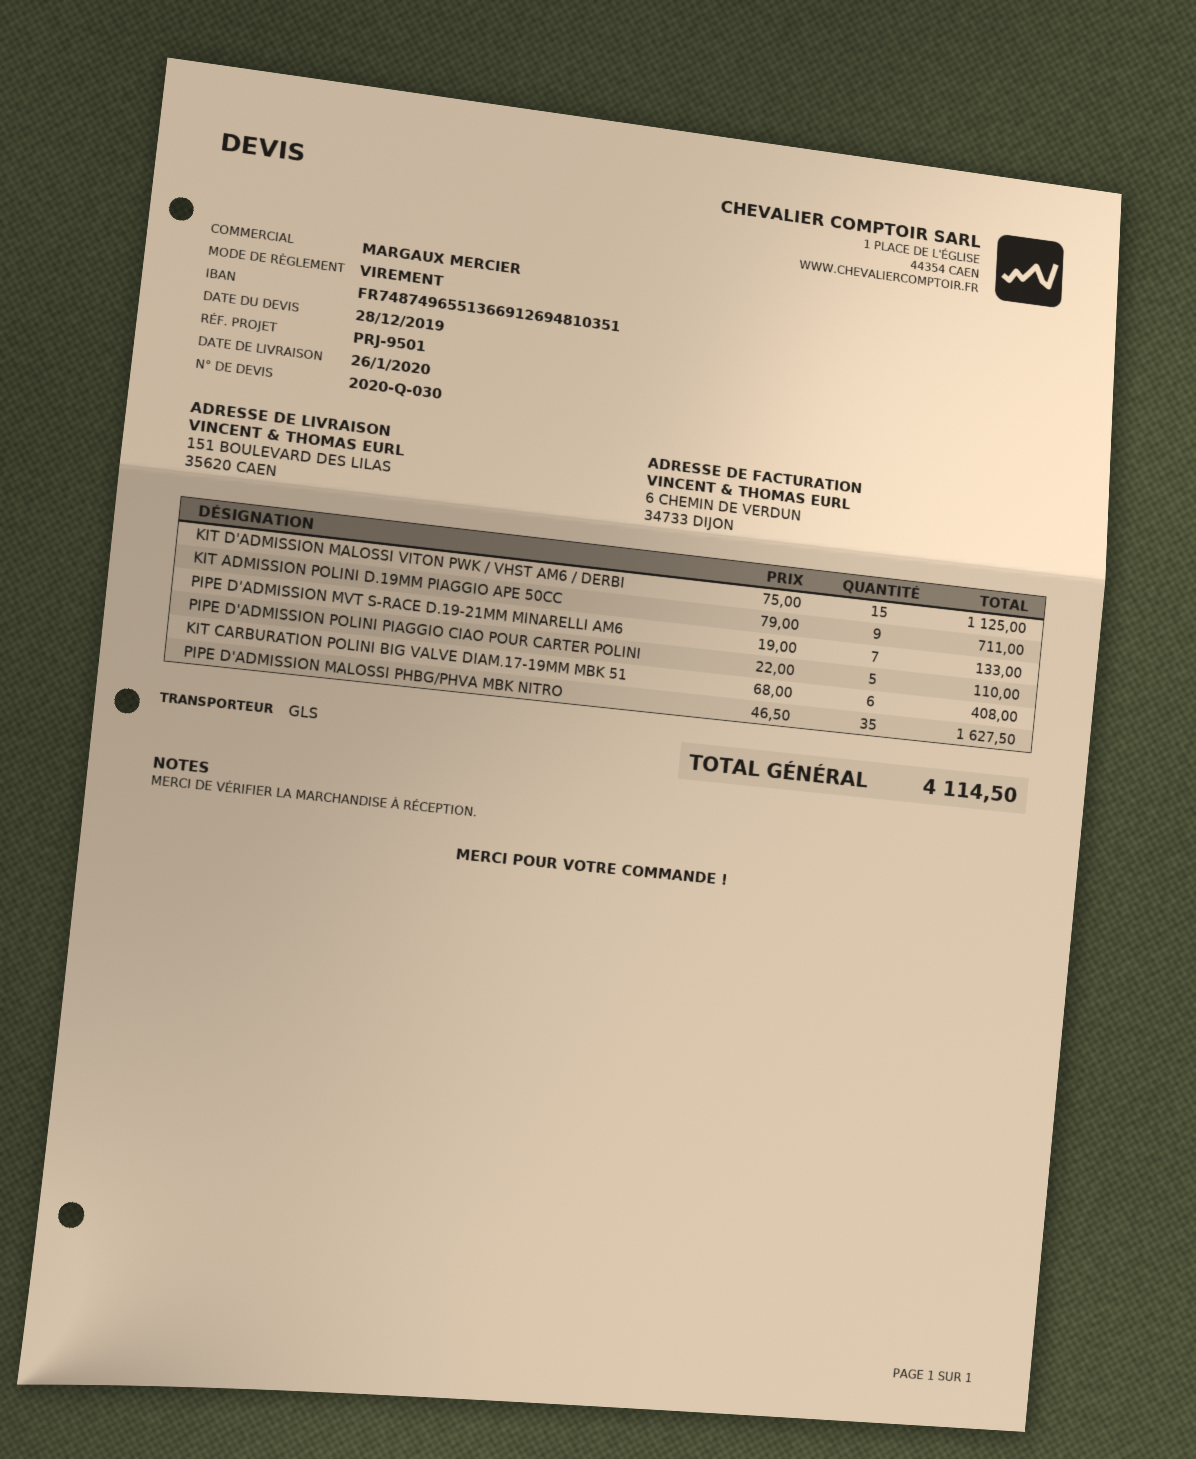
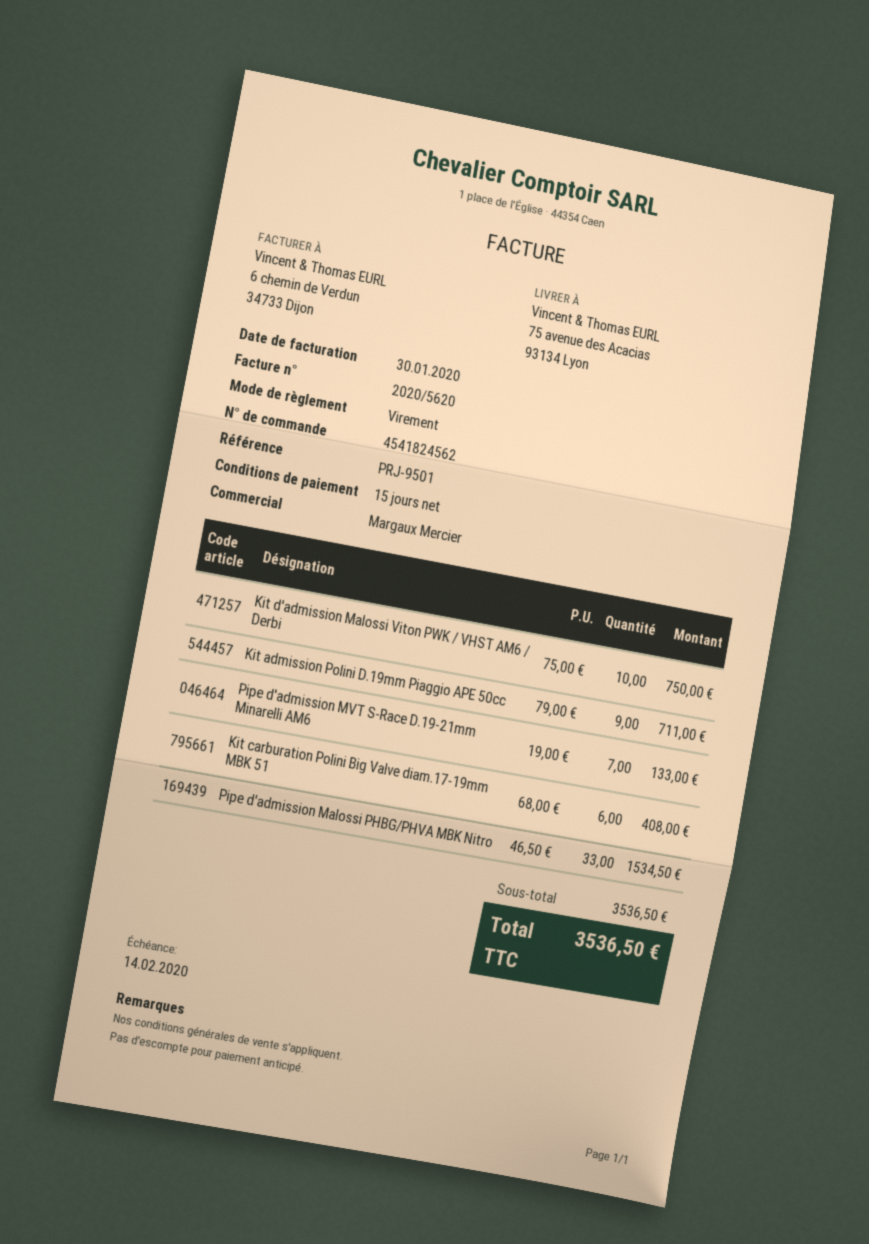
ship to: 151 BOULEVARD DES LILAS, 35620 CAEN -> 75 avenue des Acacias, 93134 Lyon
KIT D'ADMISSION MALOSSI VITON PWK / VHST AM6 / DERBI: 15 x 75.00 = 1125.00 -> 10 x 75.00 = 750.00
PIPE D'ADMISSION POLINI PIAGGIO CIAO POUR CARTER POLINI: 5 x 22.00 = 110.00 -> none
PIPE D'ADMISSION MALOSSI PHBG/PHVA MBK NITRO: 35 x 46.50 = 1627.50 -> 33 x 46.50 = 1534.50
total: 4114.50 -> 3536.50

